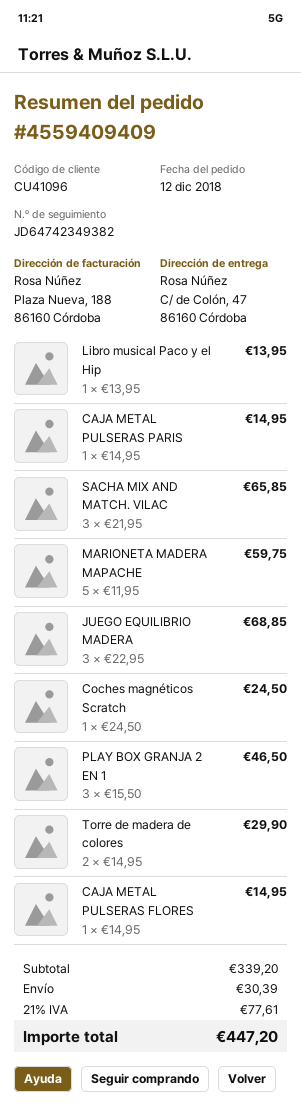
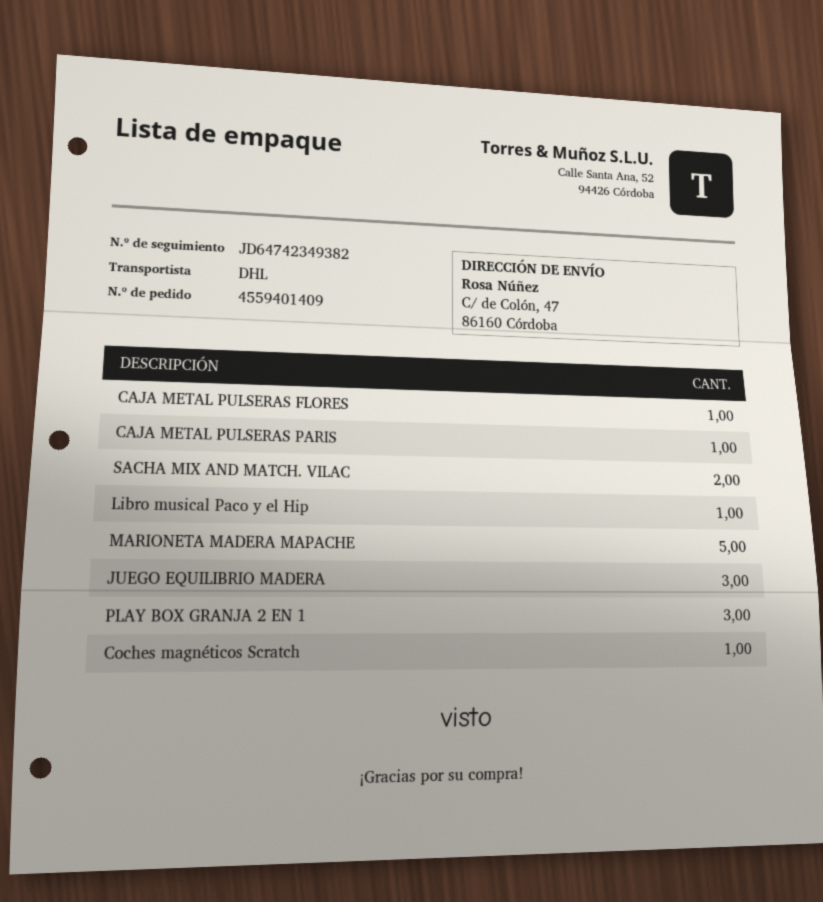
order number: 4559409409 -> 4559401409
SACHA MIX AND MATCH. VILAC: 3 -> 2
Torre de madera de colores: 2 -> none

